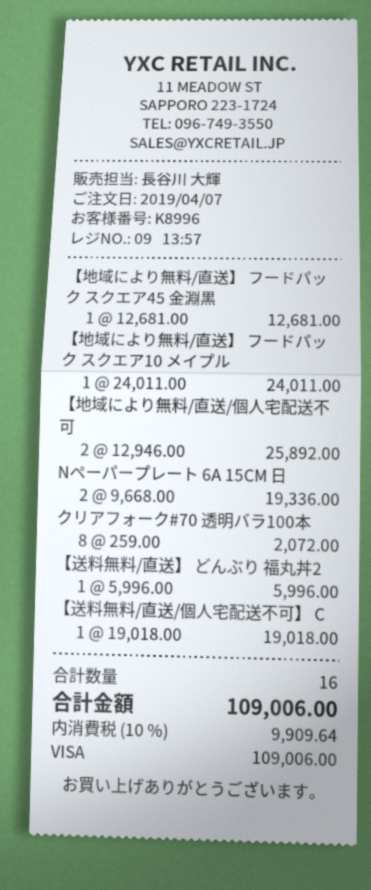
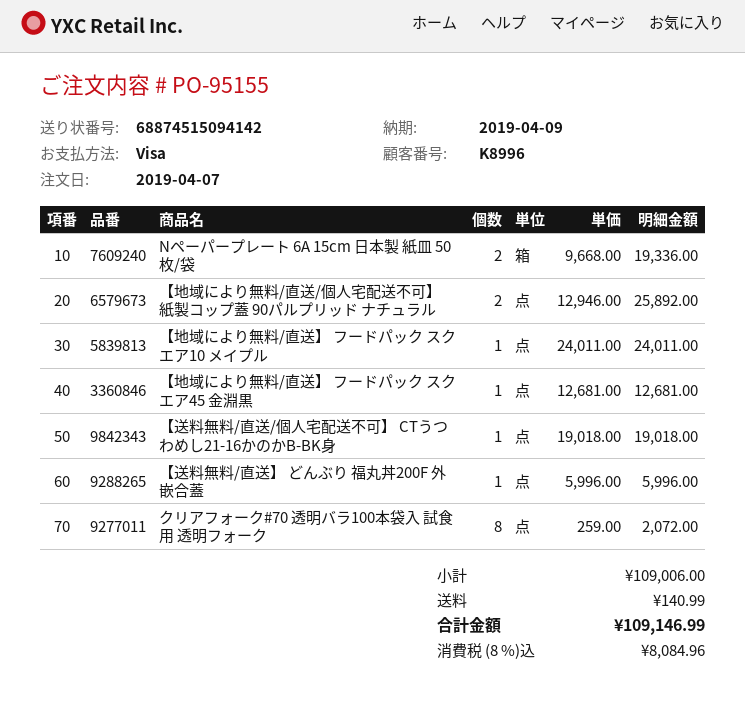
shipping: none -> 140.99
tax: 10% = 9909.64 -> 8% = 8084.96
total: 109006.00 -> 109146.99

